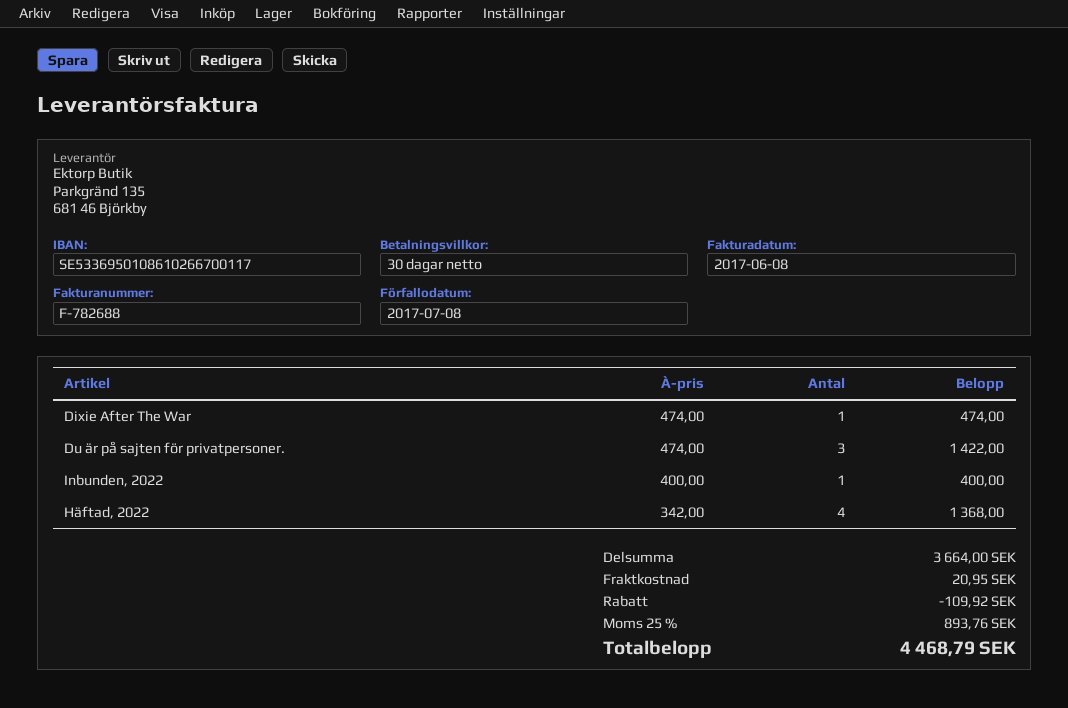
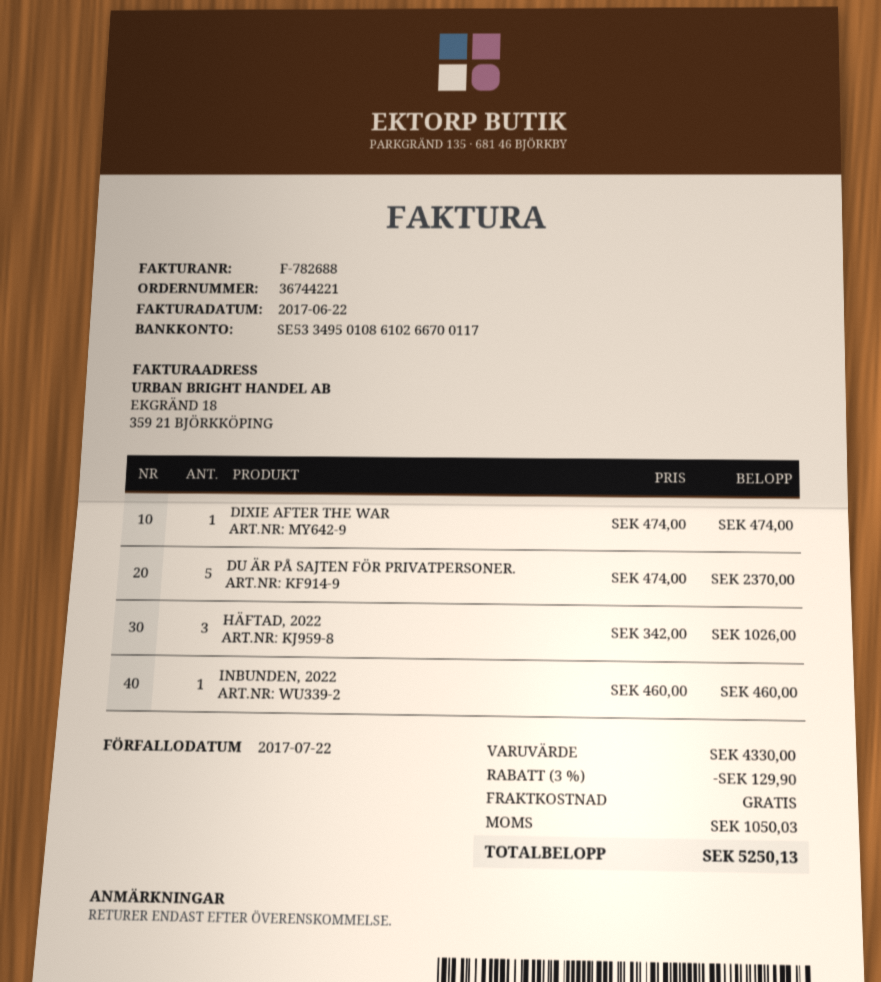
invoice date: 2017-06-08 -> 2017-06-22
due date: 2017-07-08 -> 2017-07-22
bank account: SE5336950108610266700117 -> SE5334950108610266700117
Du är på sajten för privatpersoner.: 3 x 474.00 = 1422.00 -> 5 x 474.00 = 2370.00
Inbunden, 2022: 1 x 400.00 = 400.00 -> 1 x 460.00 = 460.00
Häftad, 2022: 4 x 342.00 = 1368.00 -> 3 x 342.00 = 1026.00
subtotal: 3664.00 -> 4330.00
discount: 109.92 -> 129.90
shipping: 20.95 -> 0.00
tax: 893.76 -> 1050.03
total: 4468.79 -> 5250.13

